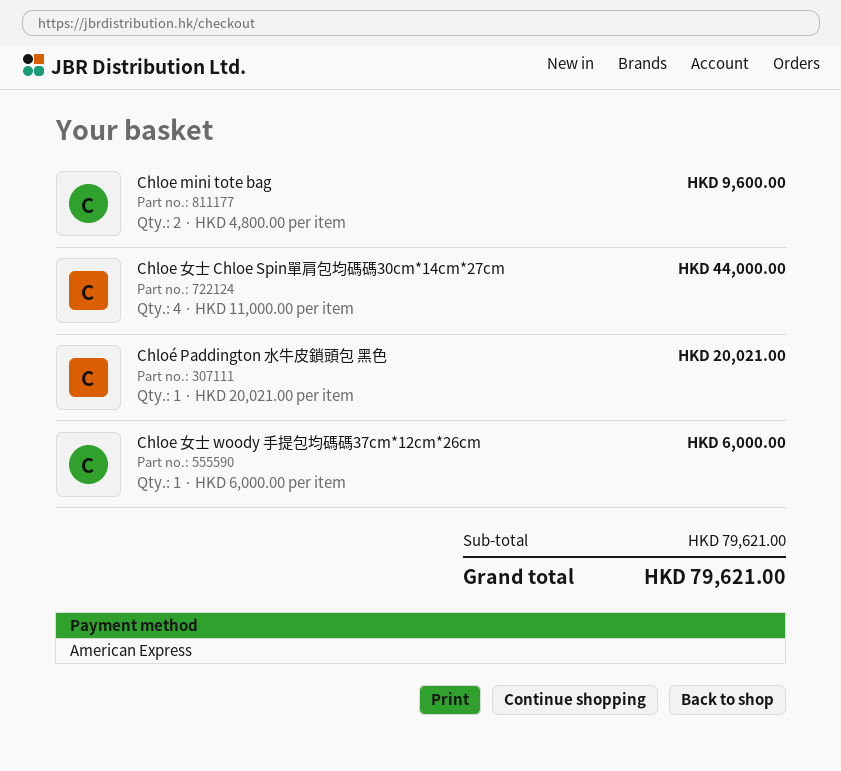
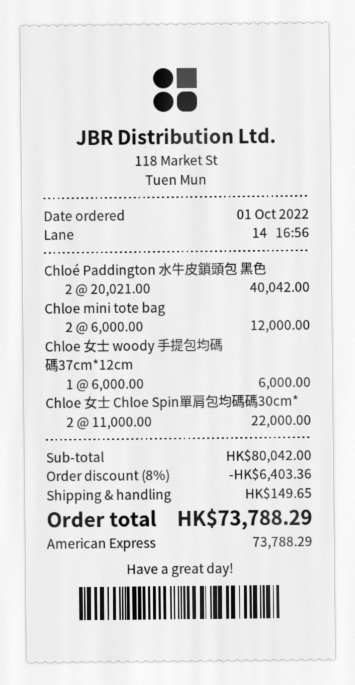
Chloe mini tote bag: 2 x 4800.00 = 9600.00 -> 2 x 6000.00 = 12000.00
Chloe 女士 Chloe Spin單肩包均碼碼30cm*14cm*27cm: 4 x 11000.00 = 44000.00 -> 2 x 11000.00 = 22000.00
Chloé Paddington 水牛皮鎖頭包 黑色: 1 x 20021.00 = 20021.00 -> 2 x 20021.00 = 40042.00
subtotal: 79621.00 -> 80042.00
discount: none -> 8% = 6403.36
shipping: none -> 149.65
total: 79621.00 -> 73788.29

